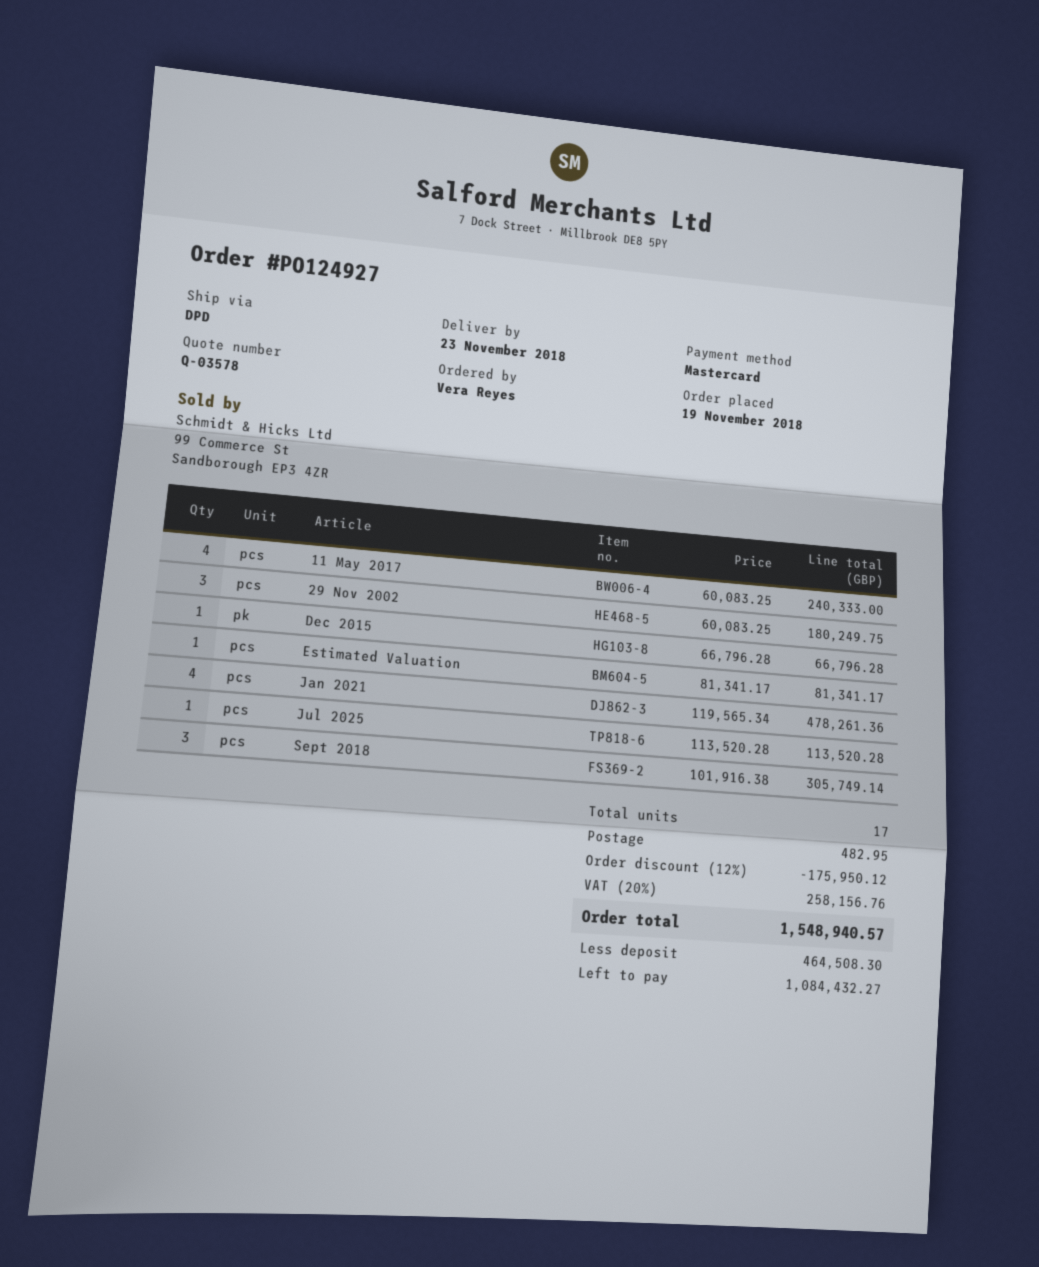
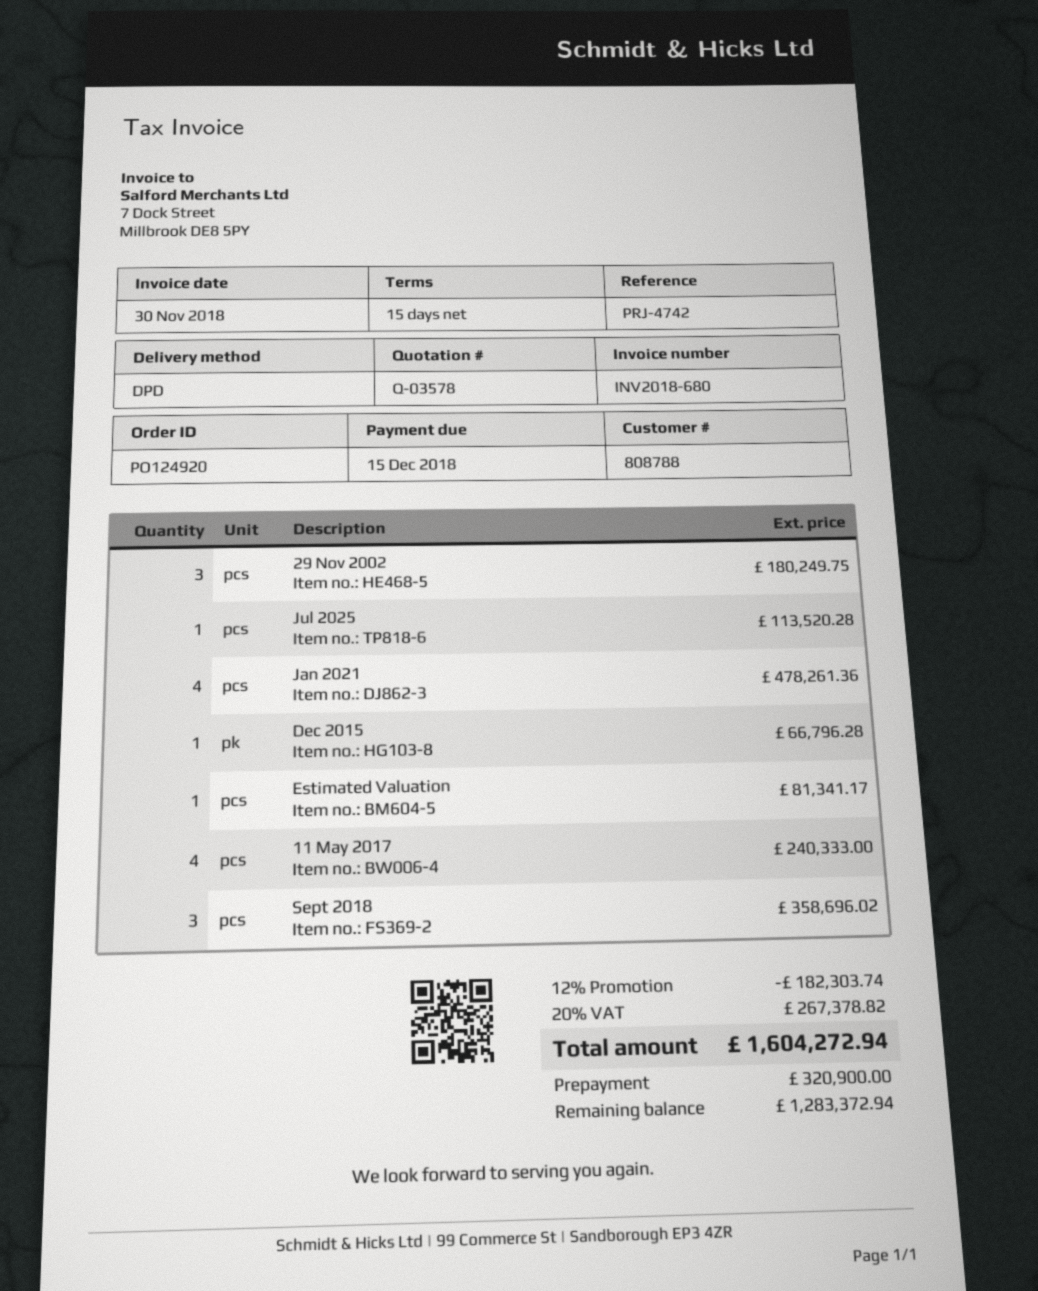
order number: PO124927 -> PO124920
Sept 2018: 3 for 305749.14 -> 3 for 358696.02
discount: 12% = 175950.12 -> 12% = 182303.74
shipping: 482.95 -> none
tax: 20% = 258156.76 -> 20% = 267378.82
total: 1548940.57 -> 1604272.94
deposit: 464508.30 -> 320900.00
balance: 1084432.27 -> 1283372.94

